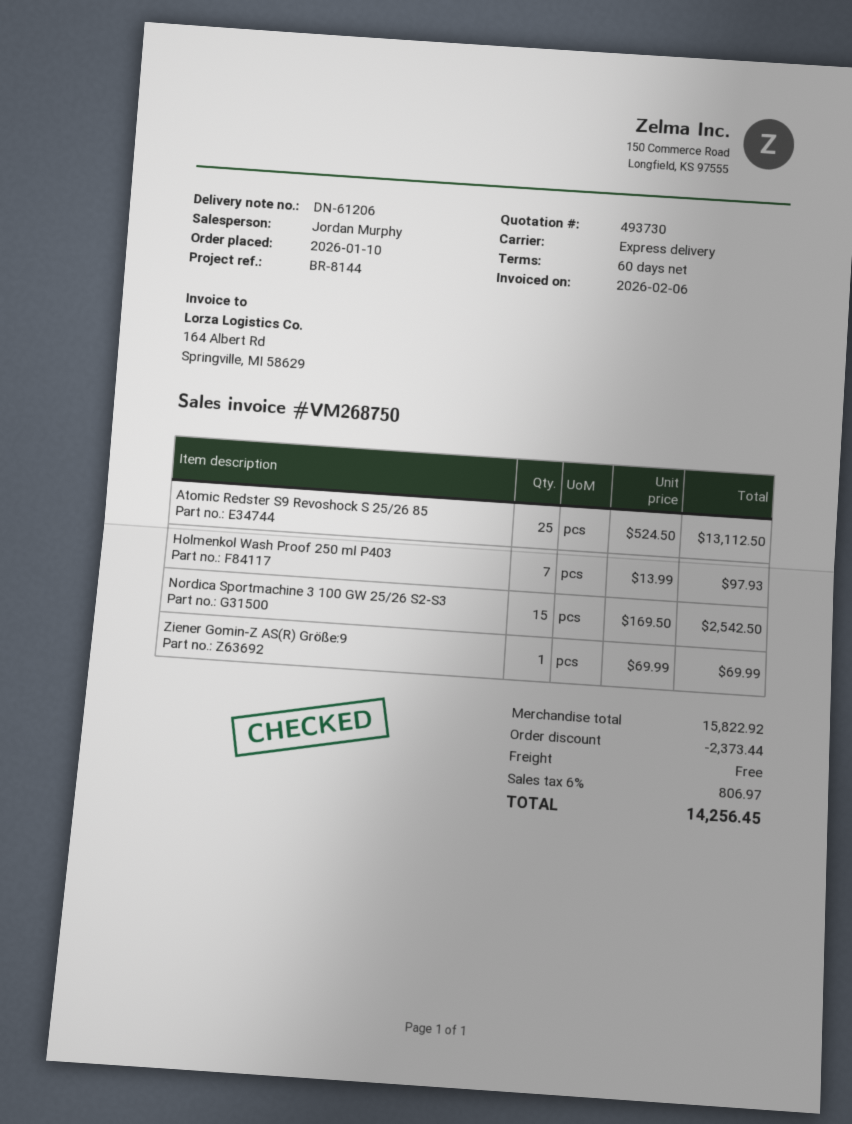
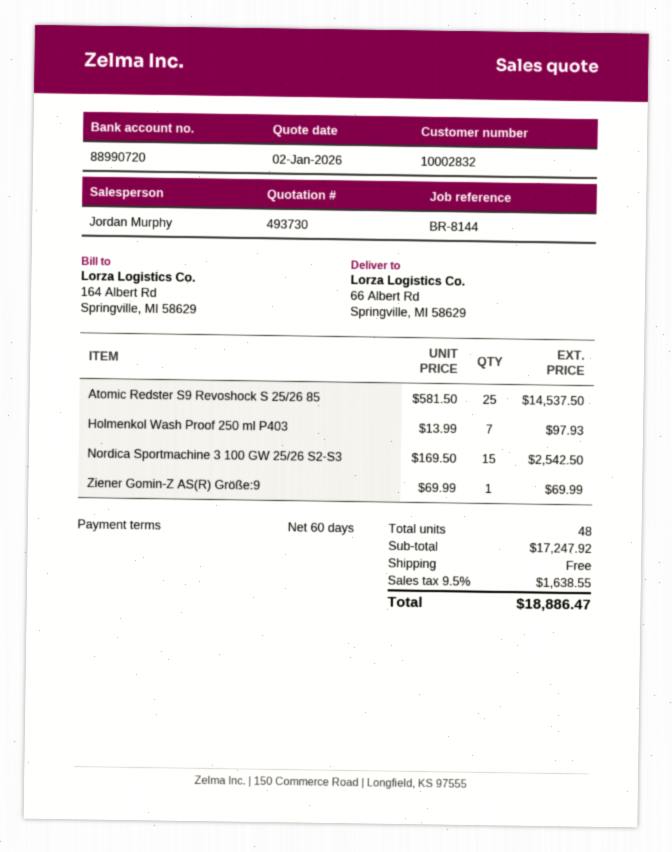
Atomic Redster S9 Revoshock S 25/26 85: 25 x 524.50 = 13112.50 -> 25 x 581.50 = 14537.50
subtotal: 15822.92 -> 17247.92
discount: 2373.44 -> none
tax: 6% = 806.97 -> 9.5% = 1638.55
total: 14256.45 -> 18886.47

